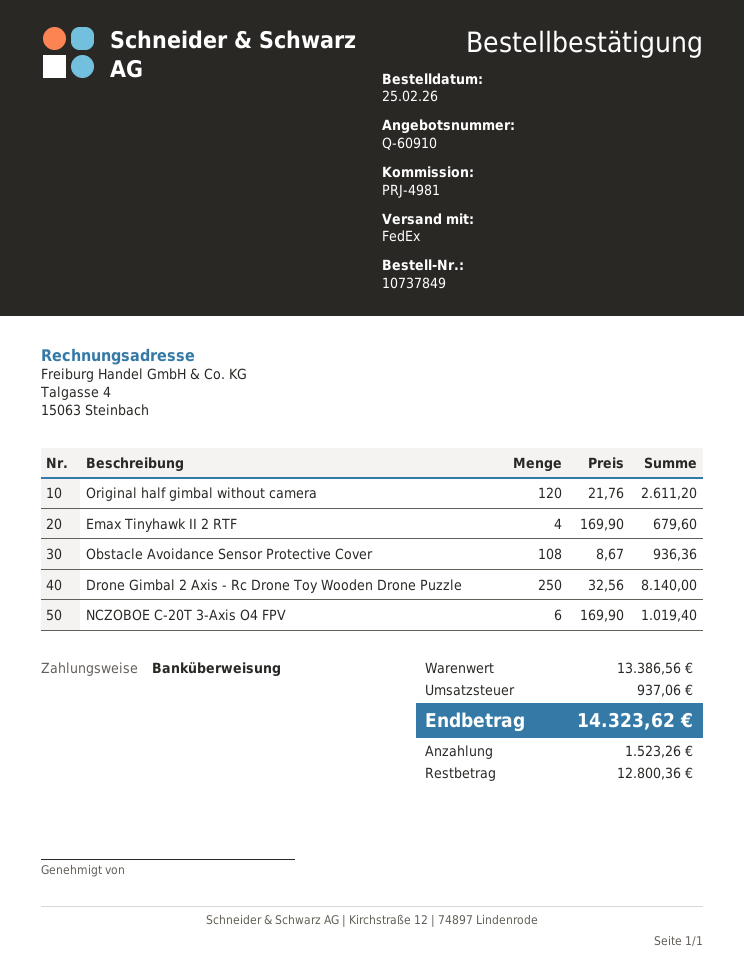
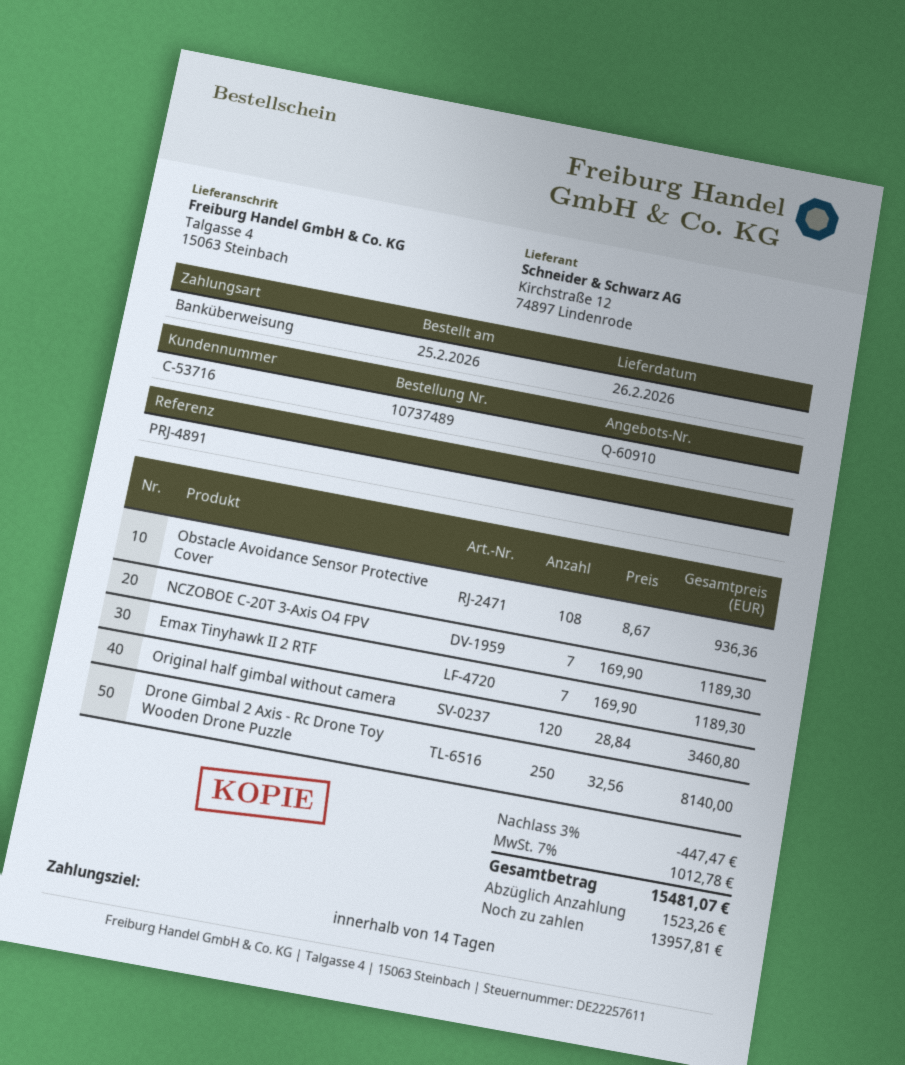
order number: 10737849 -> 10737489
reference: PRJ-4981 -> PRJ-4891
Original half gimbal without camera: 120 x 21.76 = 2611.20 -> 120 x 28.84 = 3460.80
Emax Tinyhawk II 2 RTF: 4 x 169.90 = 679.60 -> 7 x 169.90 = 1189.30
NCZOBOE C-20T 3-Axis O4 FPV: 6 x 169.90 = 1019.40 -> 7 x 169.90 = 1189.30
discount: none -> 3% = 447.47
tax: 937.06 -> 1012.78
total: 14323.62 -> 15481.07
balance: 12800.36 -> 13957.81

